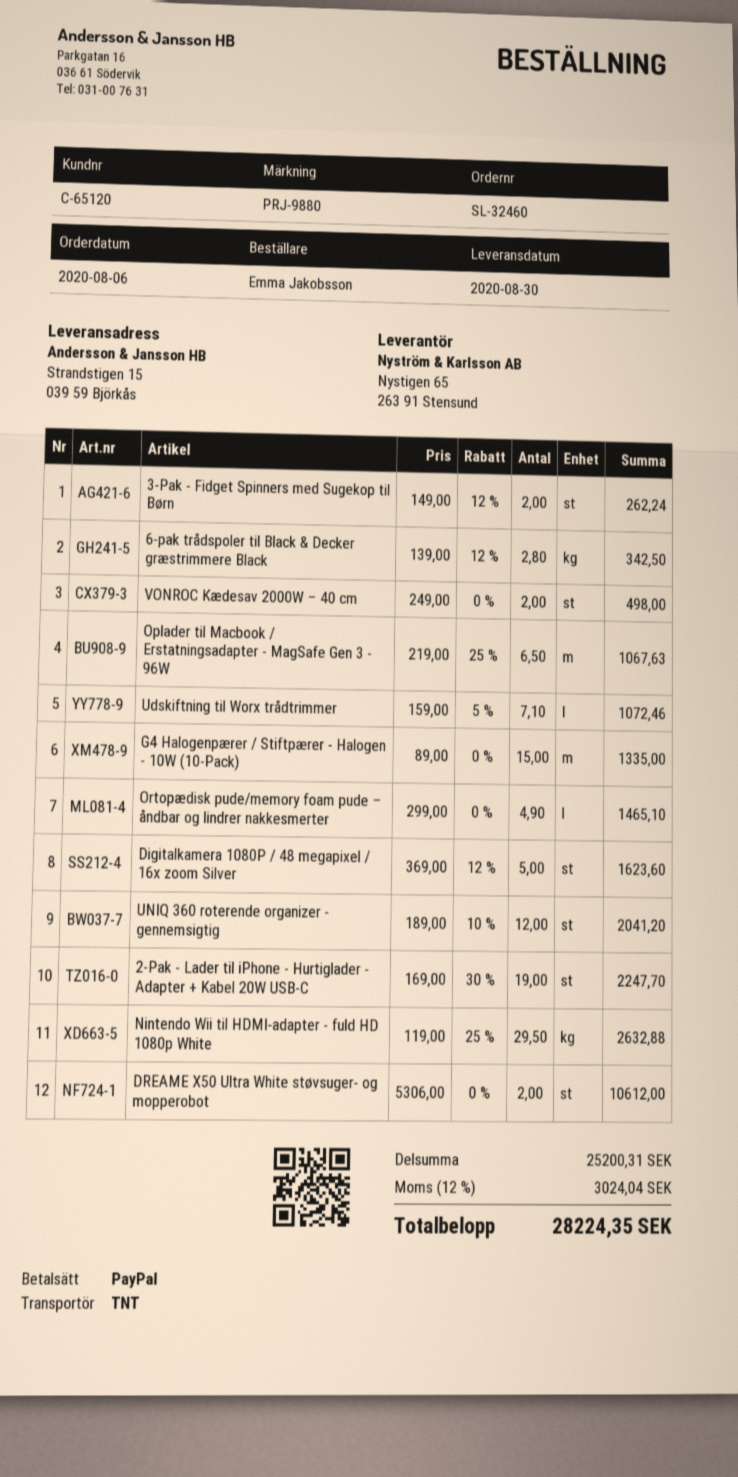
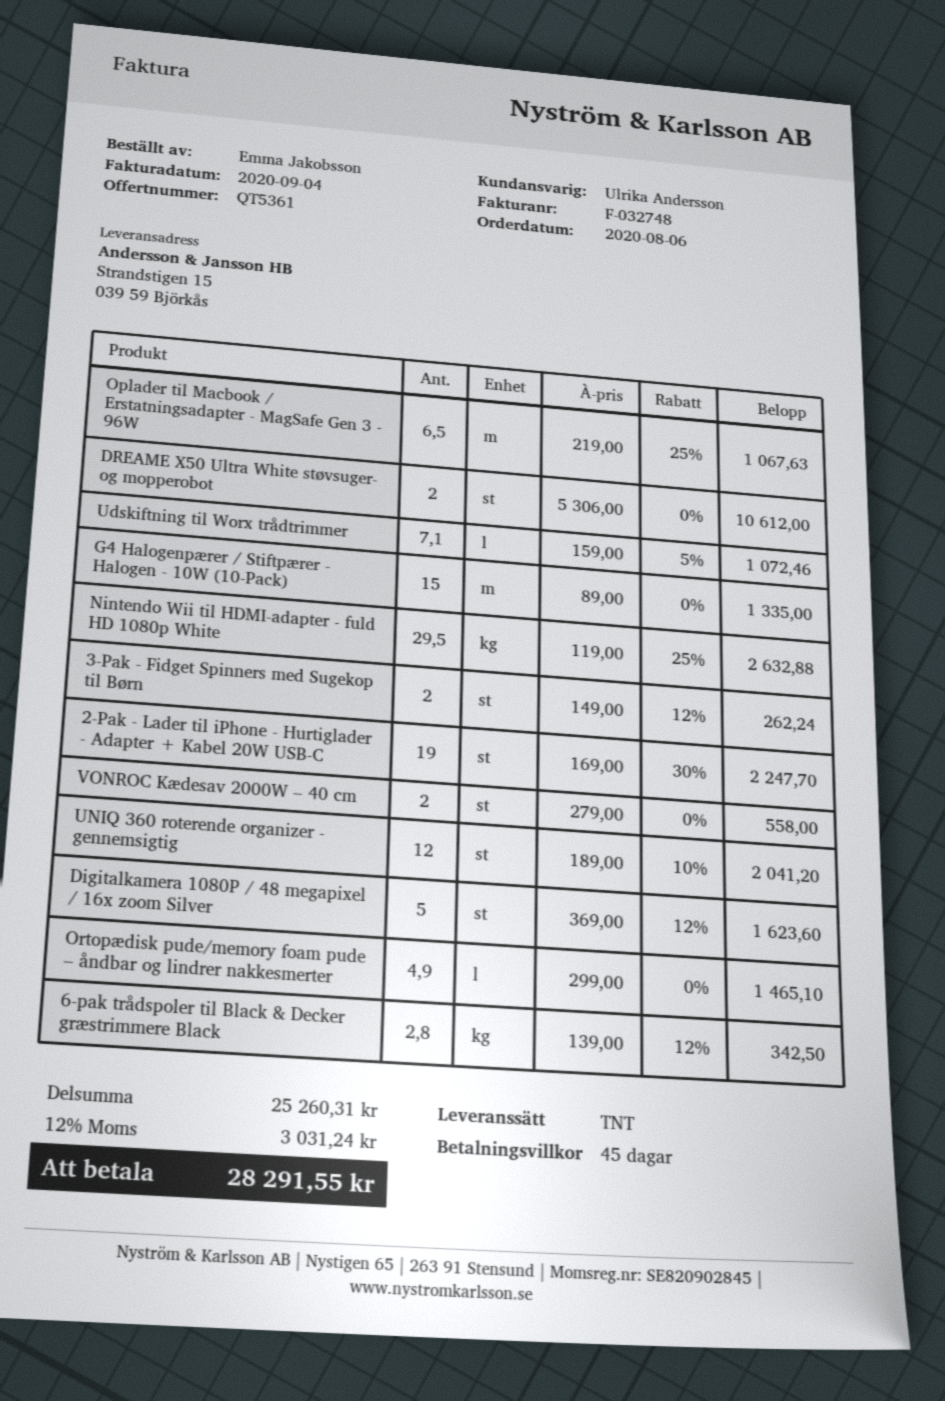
VONROC Kædesav 2000W – 40 cm: 2 x 249.00 = 498.00 -> 2 x 279.00 = 558.00
subtotal: 25200.31 -> 25260.31
tax: 12% = 3024.04 -> 12% = 3031.24
total: 28224.35 -> 28291.55

